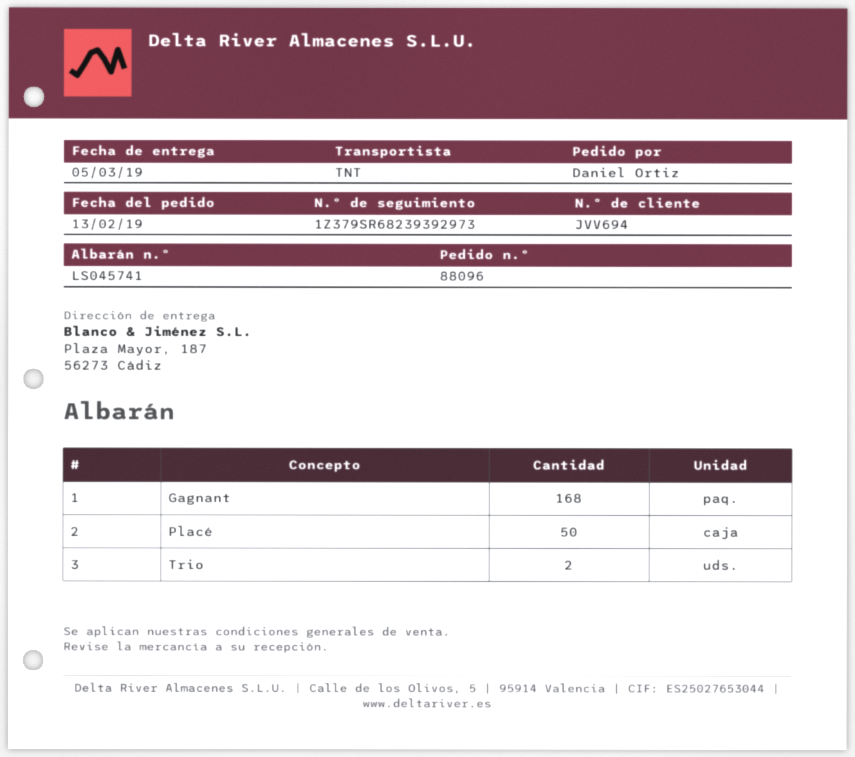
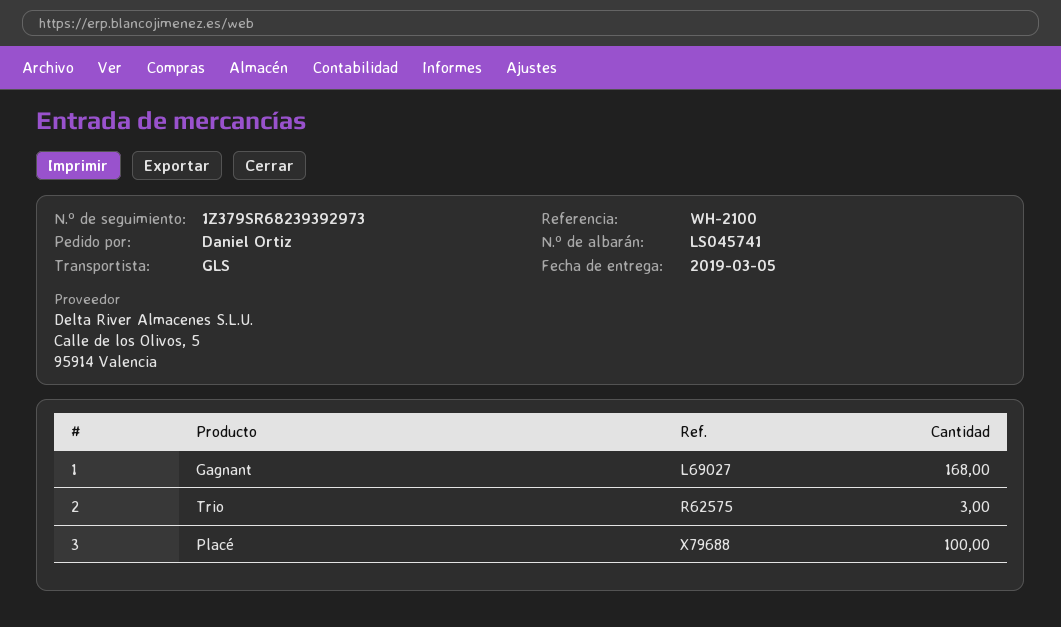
shipping method: TNT -> GLS
Placé: 50 -> 100
Trio: 2 -> 3

